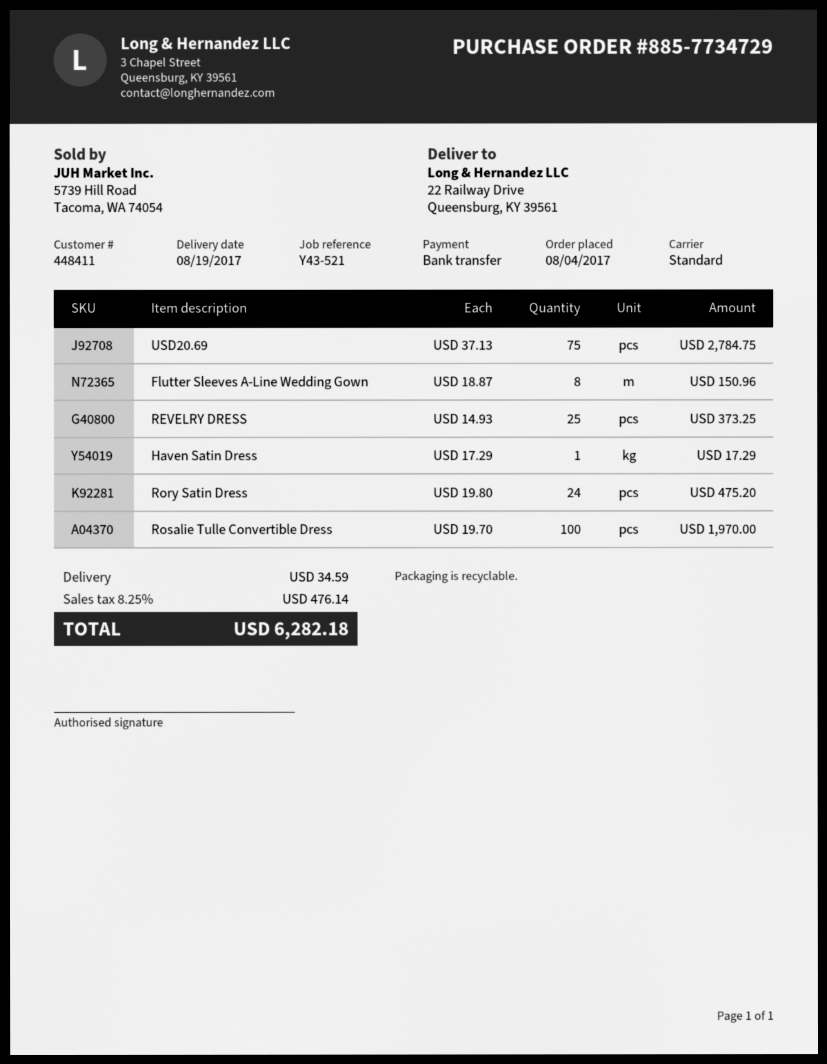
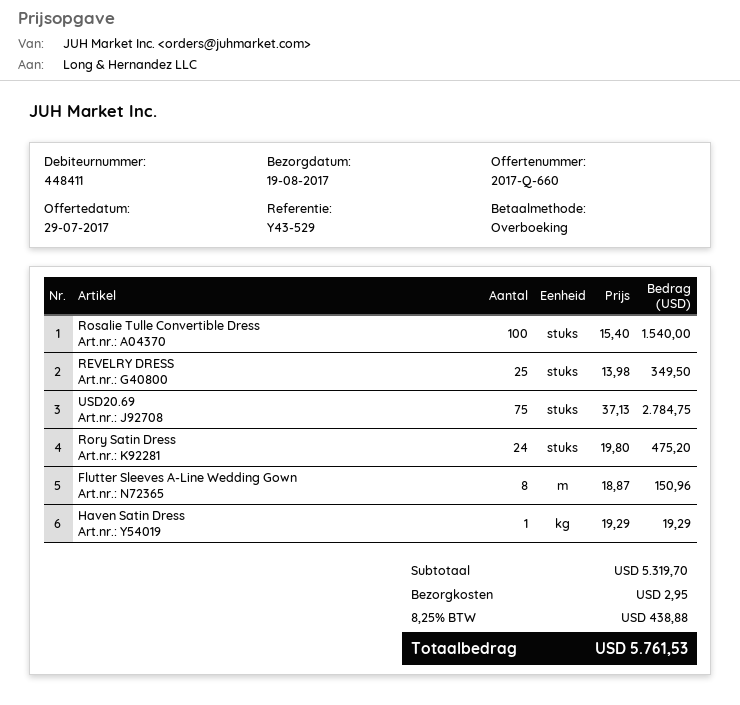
reference: Y43-521 -> Y43-529
REVELRY DRESS: 25 x 14.93 = 373.25 -> 25 x 13.98 = 349.50
Haven Satin Dress: 1 x 17.29 = 17.29 -> 1 x 19.29 = 19.29
Rosalie Tulle Convertible Dress: 100 x 19.70 = 1970.00 -> 100 x 15.40 = 1540.00
shipping: 34.59 -> 2.95
tax: 8.25% = 476.14 -> 8.25% = 438.88
total: 6282.18 -> 5761.53

